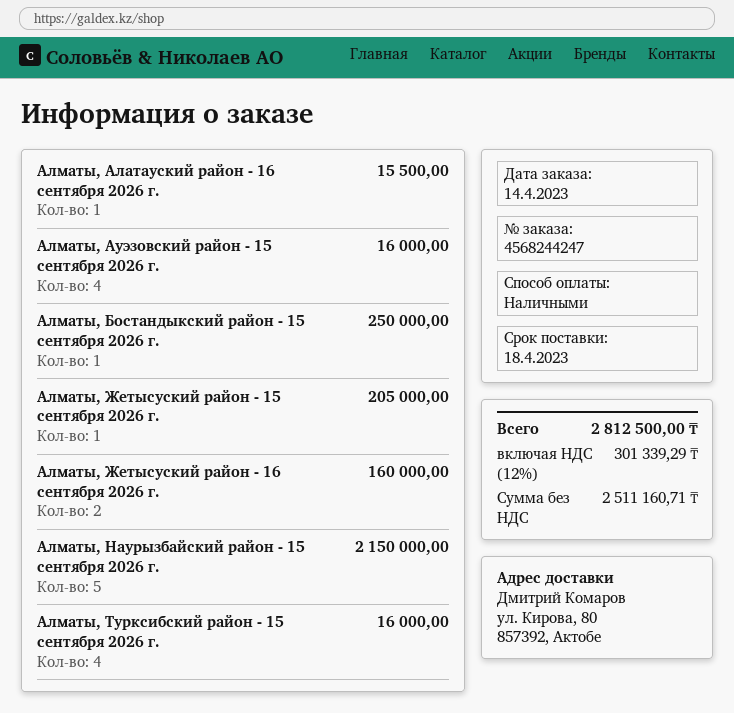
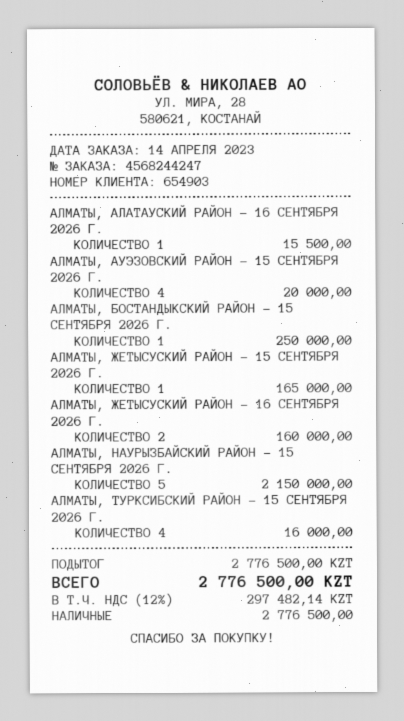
Алматы, Ауэзовский район - 15 сентября 2026 г.: 4 for 16000.00 -> 4 for 20000.00
Алматы, Жетысуский район - 15 сентября 2026 г.: 1 for 205000.00 -> 1 for 165000.00
tax: 12% = 301339.29 -> 12% = 297482.14
total: 2812500.00 -> 2776500.00

